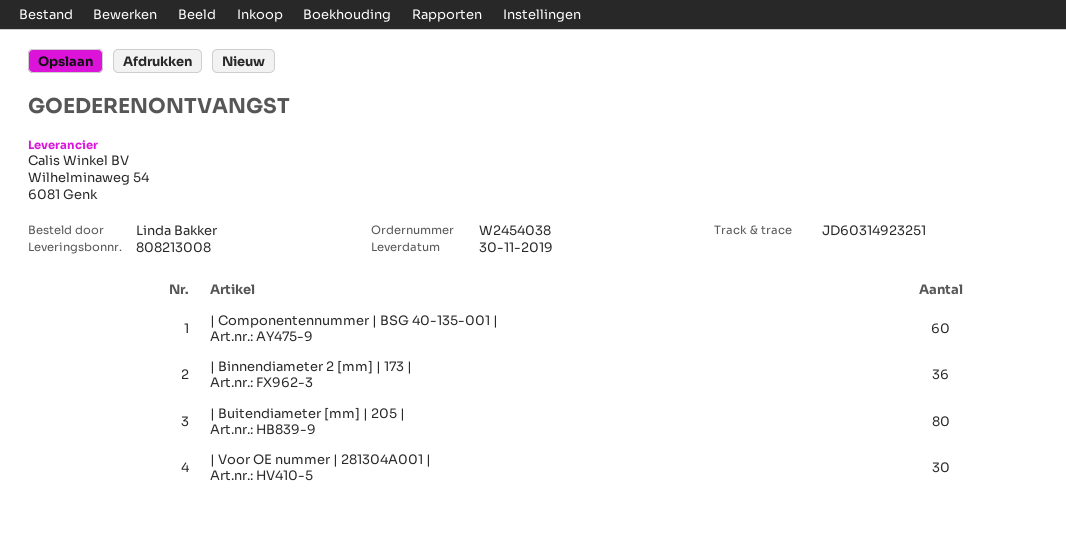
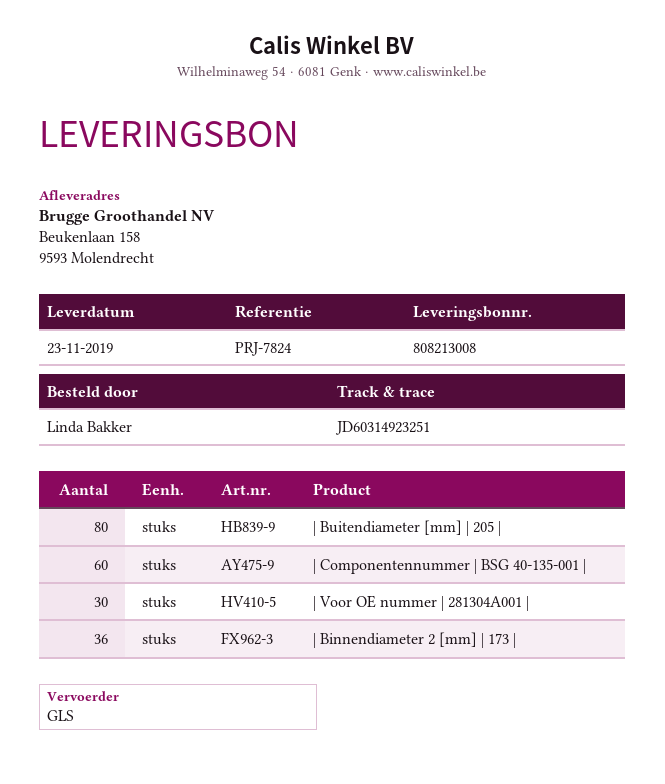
delivery date: 2019-11-30 -> 2019-11-23

